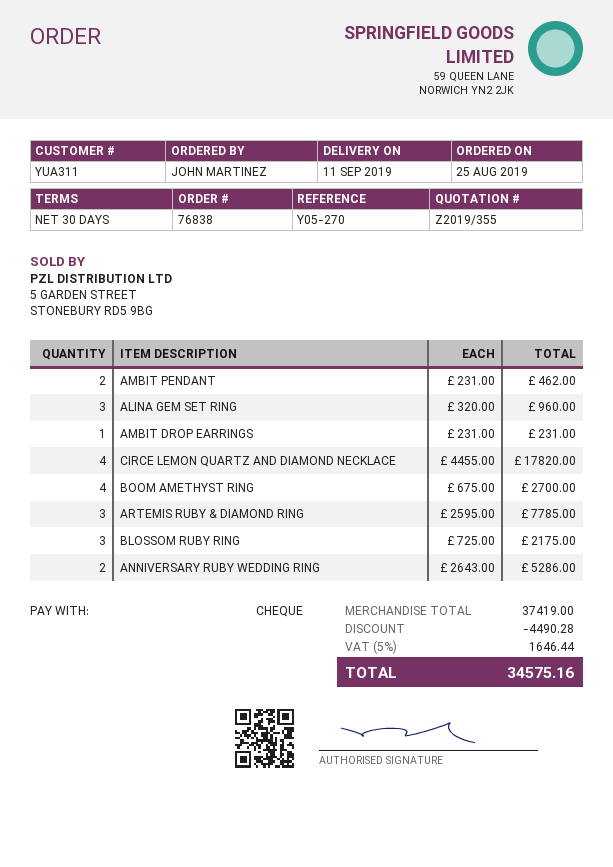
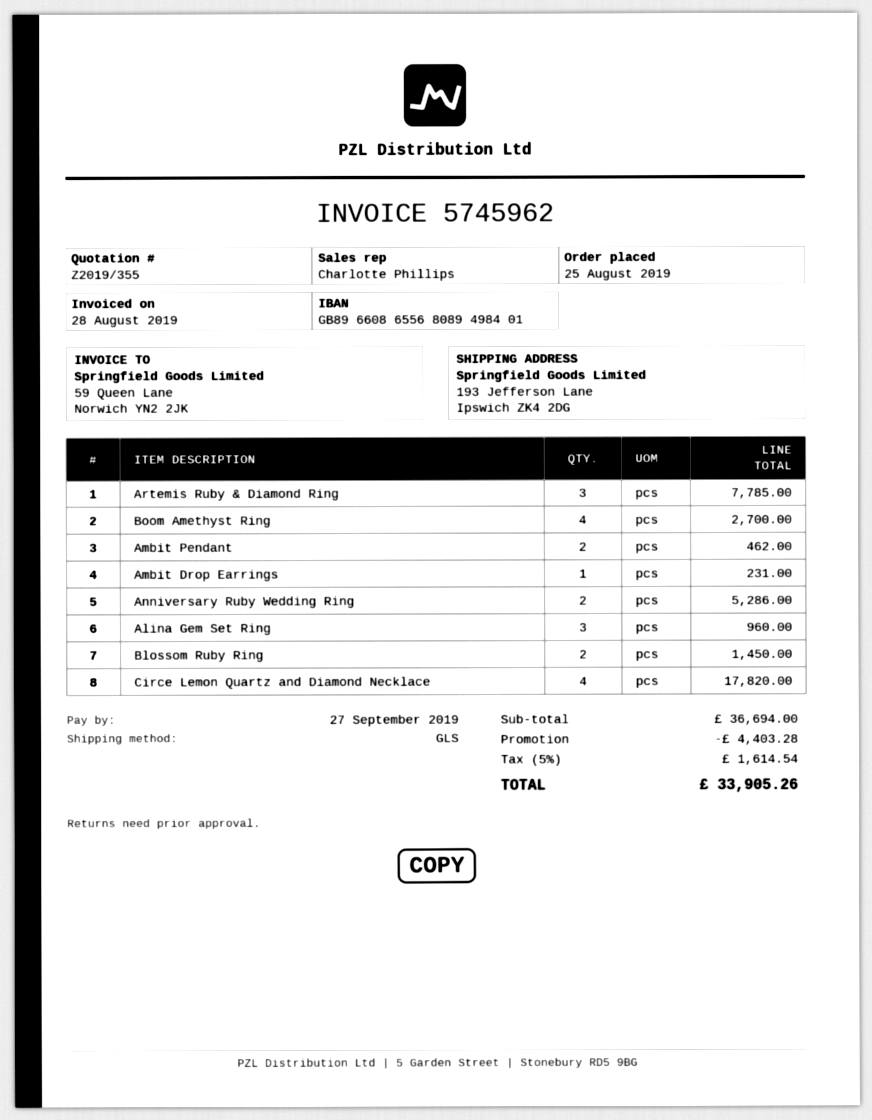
BLOSSOM RUBY RING: 3 for 2175.00 -> 2 for 1450.00
subtotal: 37419.00 -> 36694.00
discount: 4490.28 -> 4403.28
tax: 5% = 1646.44 -> 5% = 1614.54
total: 34575.16 -> 33905.26

